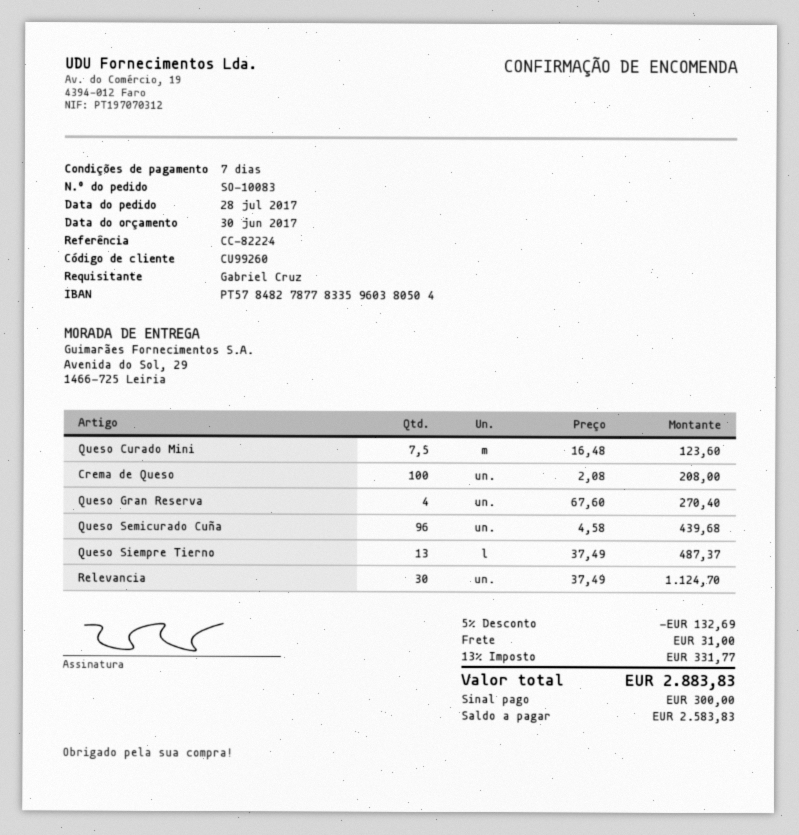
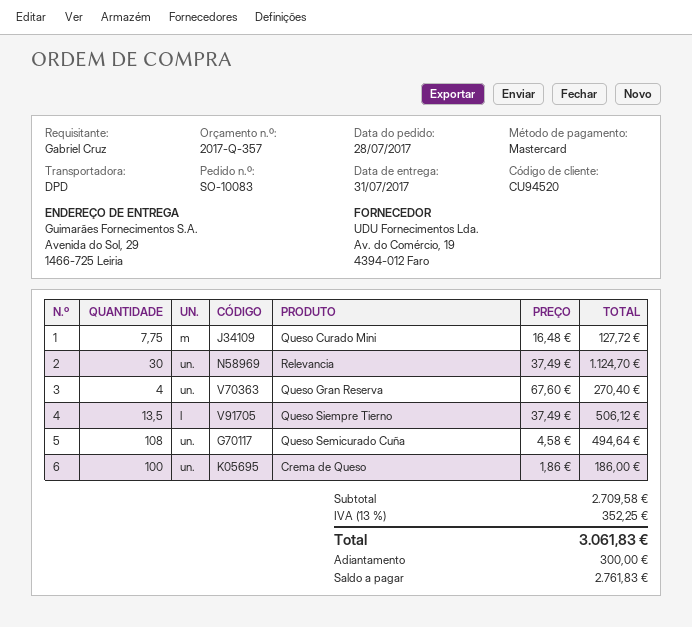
customer number: CU99260 -> CU94520
Queso Curado Mini: 7.5 x 16.48 = 123.60 -> 7.75 x 16.48 = 127.72
Crema de Queso: 100 x 2.08 = 208.00 -> 100 x 1.86 = 186.00
Queso Semicurado Cuña: 96 x 4.58 = 439.68 -> 108 x 4.58 = 494.64
Queso Siempre Tierno: 13 x 37.49 = 487.37 -> 13.5 x 37.49 = 506.12
discount: 5% = 132.69 -> none
shipping: 31.00 -> none
tax: 13% = 331.77 -> 13% = 352.25
total: 2883.83 -> 3061.83
balance: 2583.83 -> 2761.83

